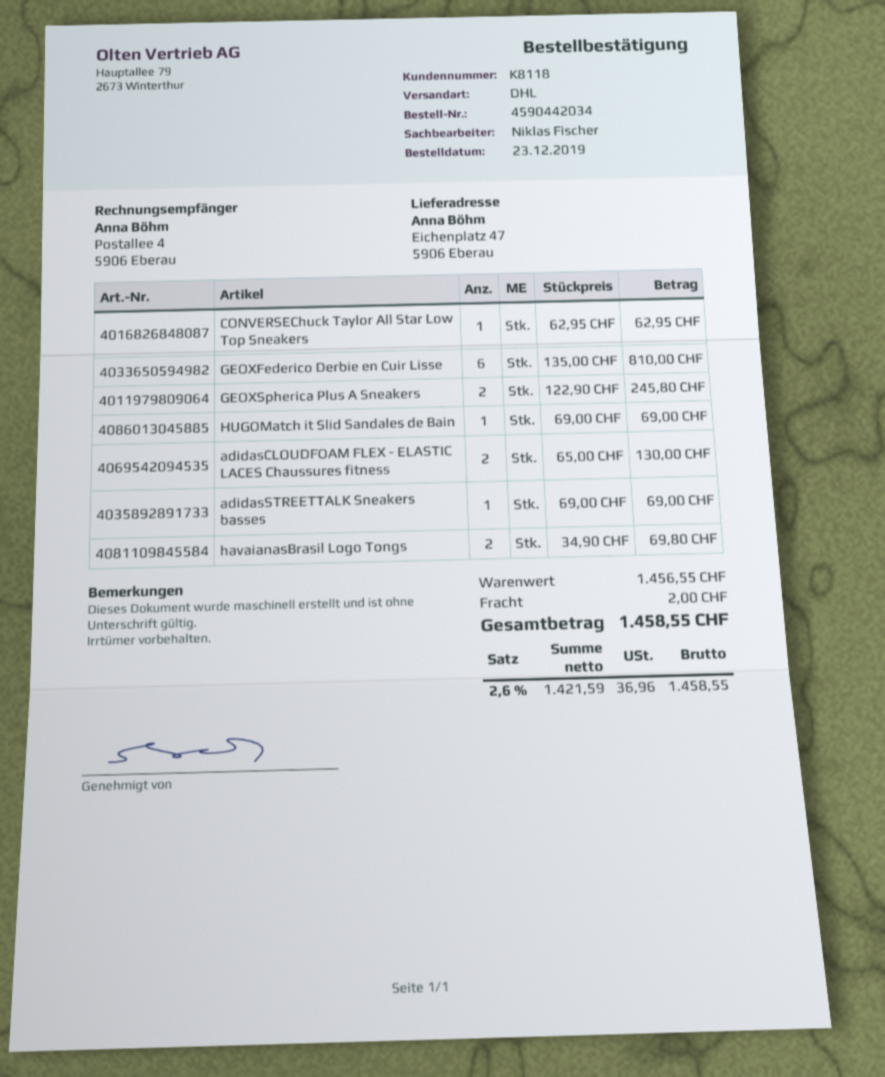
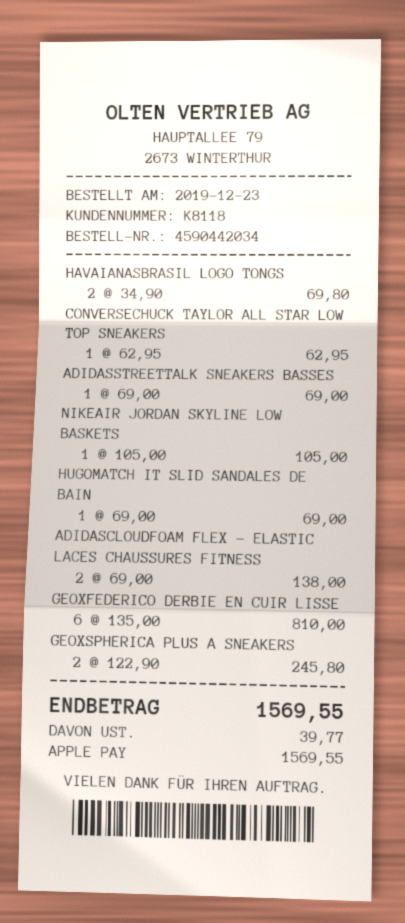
adidasCLOUDFOAM FLEX - ELASTIC LACES Chaussures fitness: 2 x 65.00 = 130.00 -> 2 x 69.00 = 138.00
NIKEAIR JORDAN SKYLINE LOW BASKETS: none -> 1 x 105.00 = 105.00
shipping: 2.00 -> none
tax: 36.96 -> 39.77
total: 1458.55 -> 1569.55

